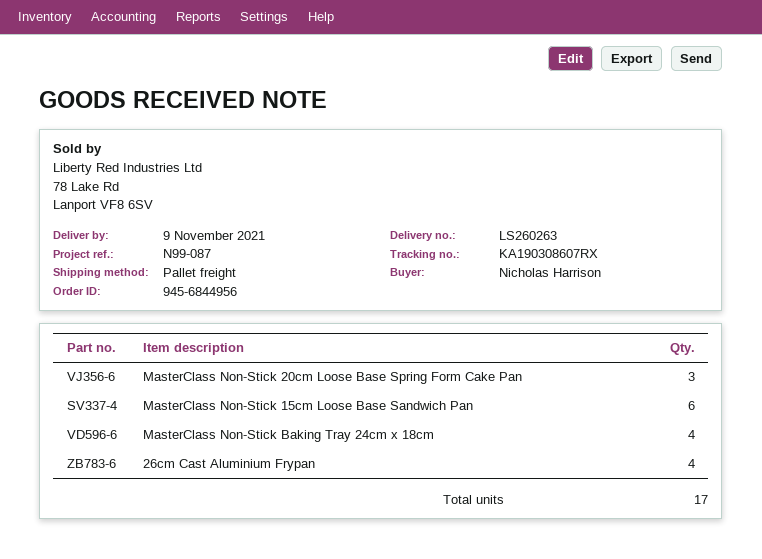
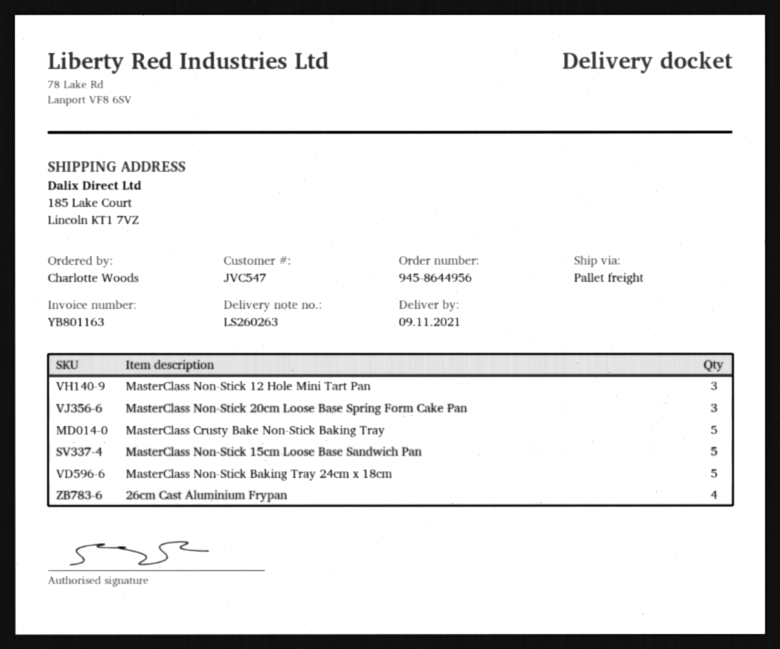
order number: 945-6844956 -> 945-8644956
ordered by: Nicholas Harrison -> Charlotte Woods
MasterClass Non-Stick 15cm Loose Base Sandwich Pan: 6 -> 5
MasterClass Non-Stick Baking Tray 24cm x 18cm: 4 -> 5
MasterClass Non-Stick 12 Hole Mini Tart Pan: none -> 3
MasterClass Crusty Bake Non-Stick Baking Tray: none -> 5

